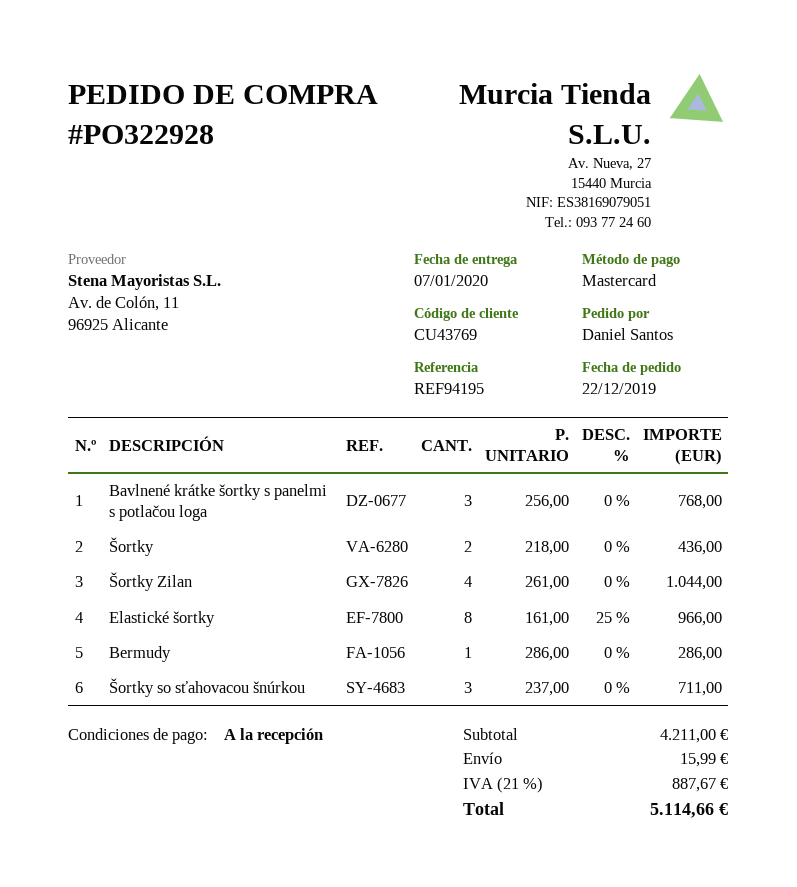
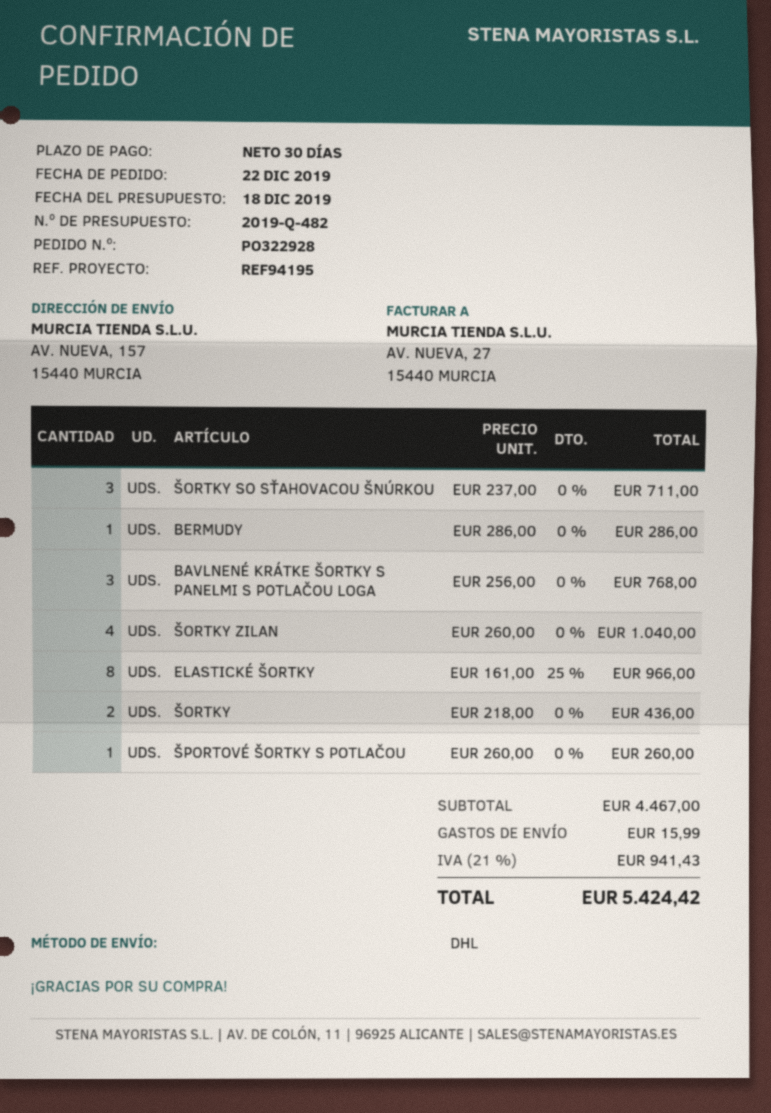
payment terms: on receipt -> 30 days
Šortky Zilan: 4 x 261.00 = 1044.00 -> 4 x 260.00 = 1040.00
ŠPORTOVÉ ŠORTKY S POTLAČOU: none -> 1 x 260.00 = 260.00
subtotal: 4211.00 -> 4467.00
tax: 21% = 887.67 -> 21% = 941.43
total: 5114.66 -> 5424.42

